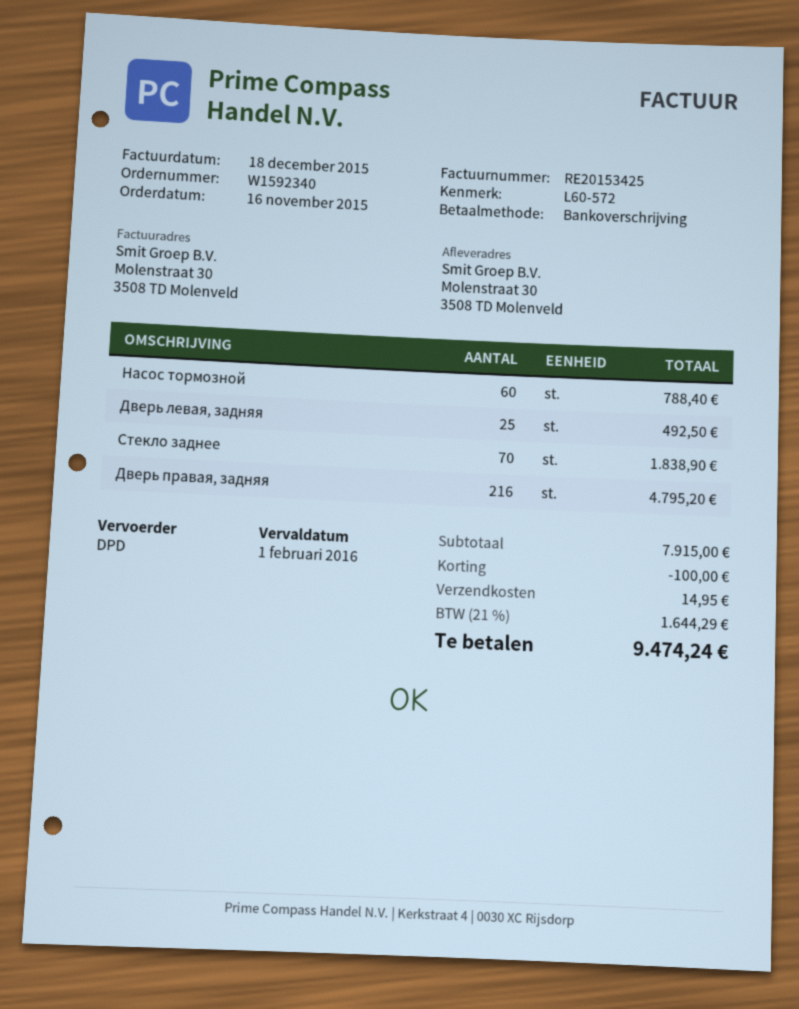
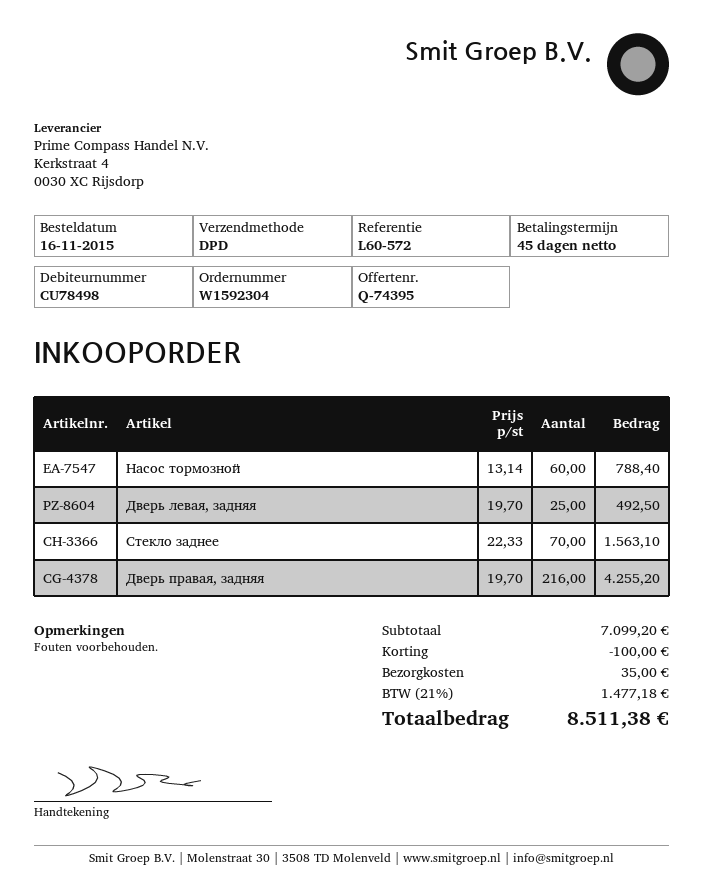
order number: W1592340 -> W1592304
Стекло заднее: 70 for 1838.90 -> 70 for 1563.10
Дверь правая, задняя: 216 for 4795.20 -> 216 for 4255.20
subtotal: 7915.00 -> 7099.20
shipping: 14.95 -> 35.00
tax: 21% = 1644.29 -> 21% = 1477.18
total: 9474.24 -> 8511.38

